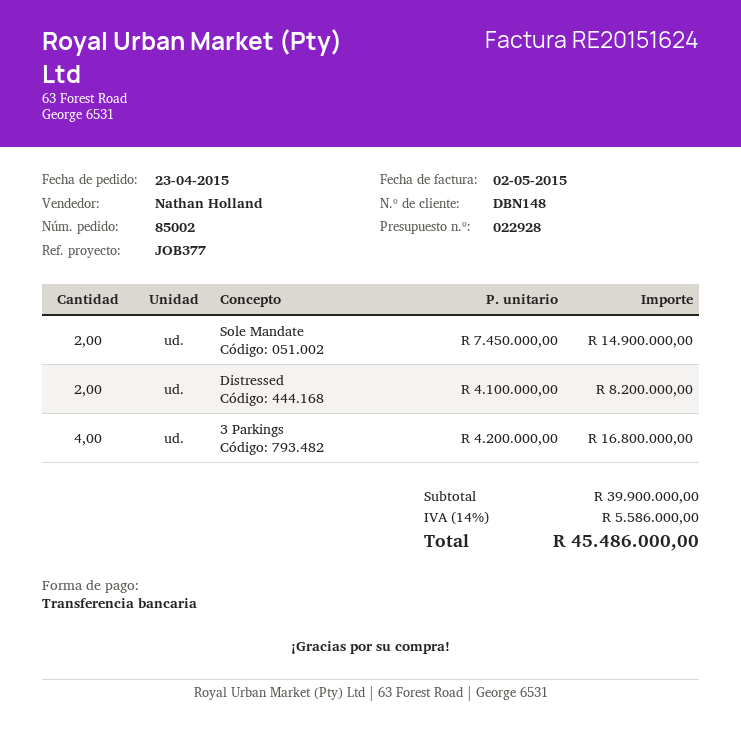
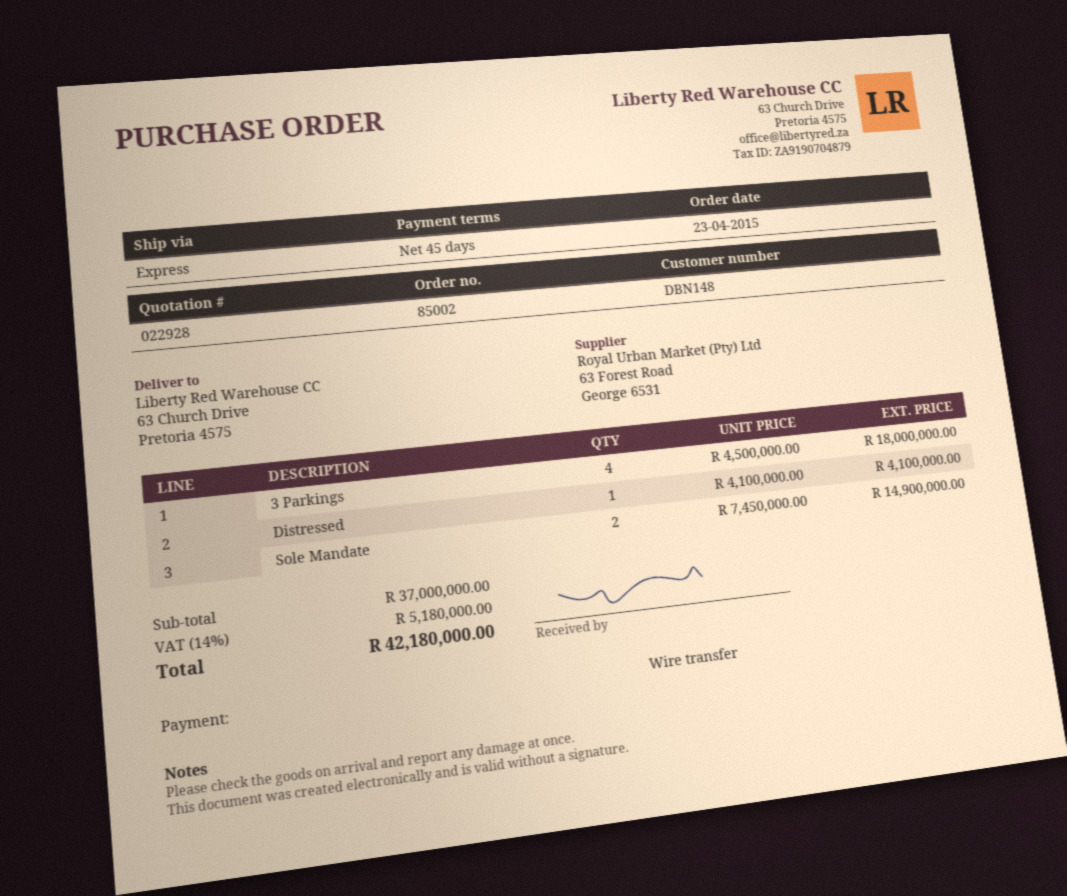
Distressed: 2 x 4100000.00 = 8200000.00 -> 1 x 4100000.00 = 4100000.00
3 Parkings: 4 x 4200000.00 = 16800000.00 -> 4 x 4500000.00 = 18000000.00
subtotal: 39900000.00 -> 37000000.00
tax: 14% = 5586000.00 -> 14% = 5180000.00
total: 45486000.00 -> 42180000.00

